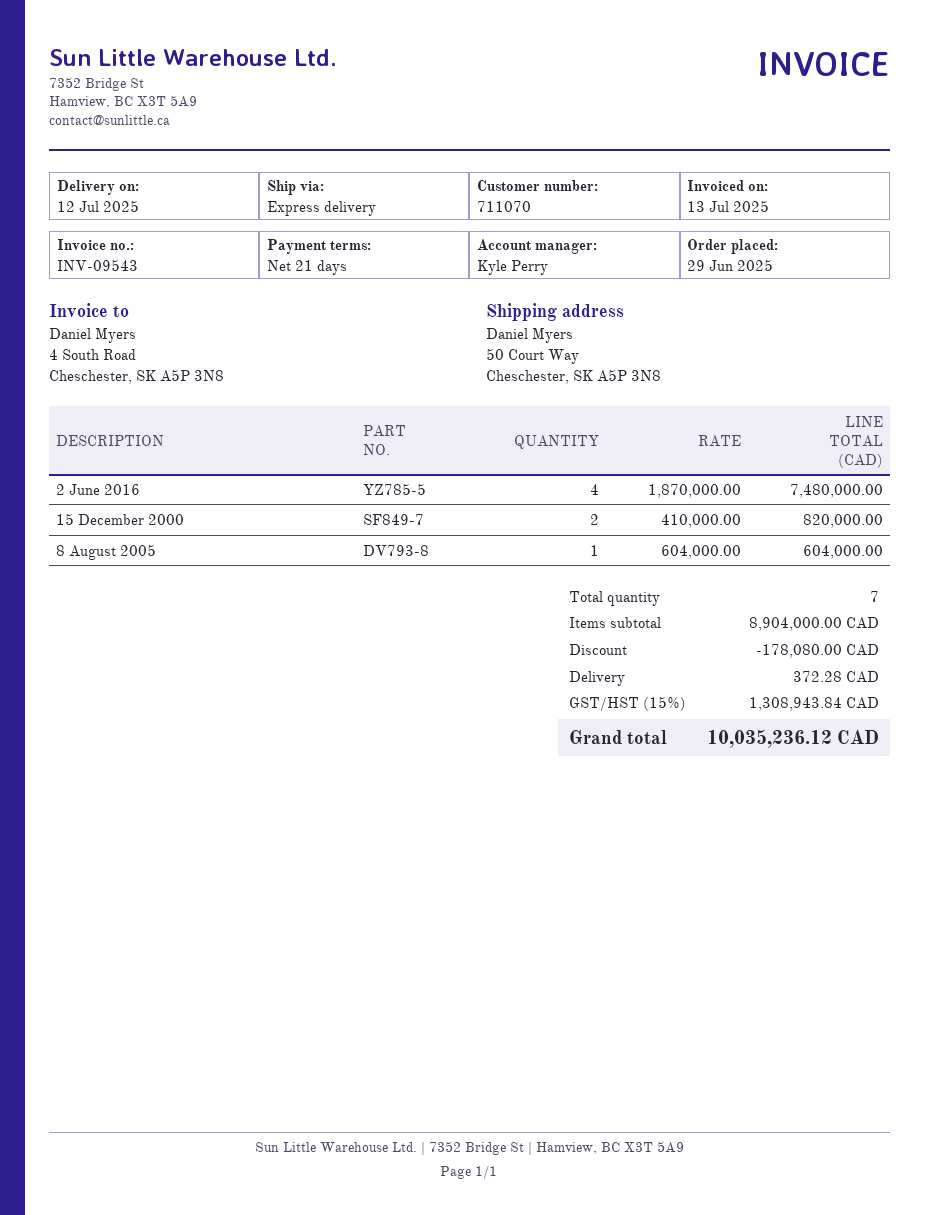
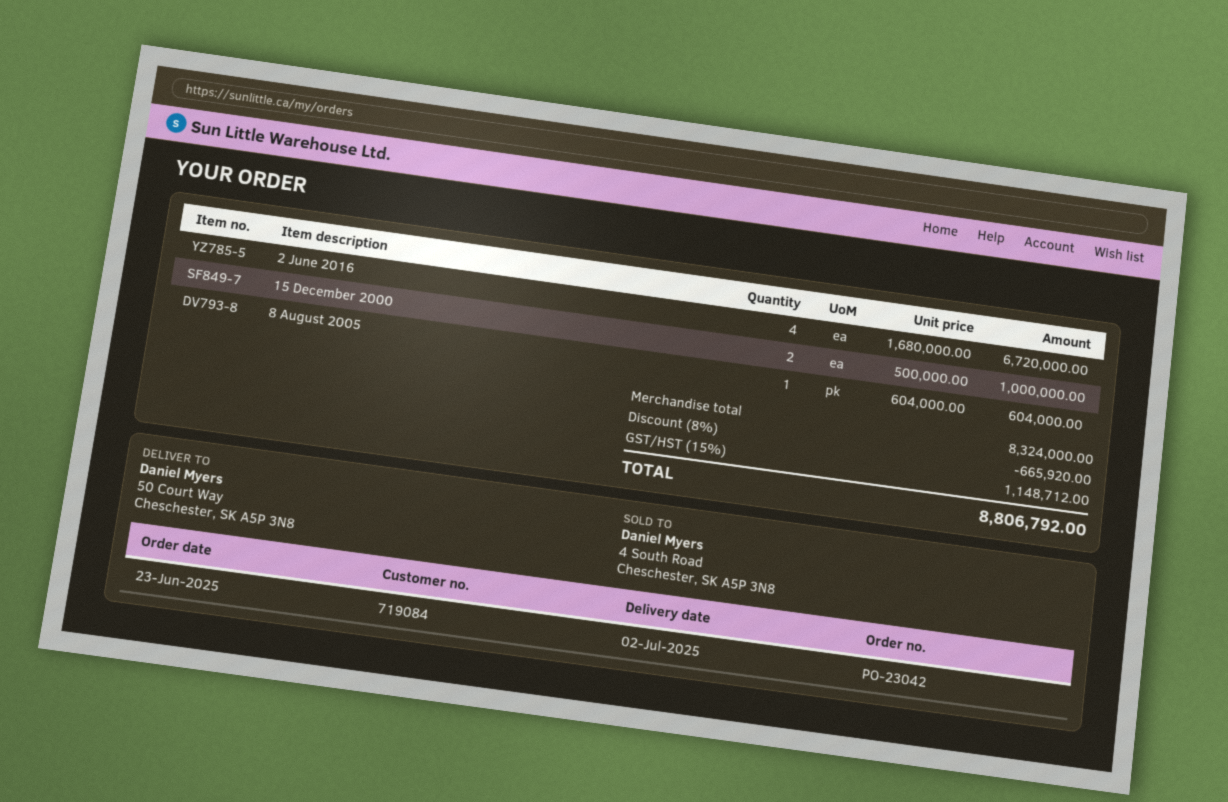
order date: 2025-06-29 -> 2025-06-23
delivery date: 2025-07-12 -> 2025-07-02
customer number: 711070 -> 719084
2 June 2016: 4 x 1870000.00 = 7480000.00 -> 4 x 1680000.00 = 6720000.00
15 December 2000: 2 x 410000.00 = 820000.00 -> 2 x 500000.00 = 1000000.00
subtotal: 8904000.00 -> 8324000.00
discount: 178080.00 -> 665920.00
shipping: 372.28 -> none
tax: 15% = 1308943.84 -> 15% = 1148712.00
total: 10035236.12 -> 8806792.00

